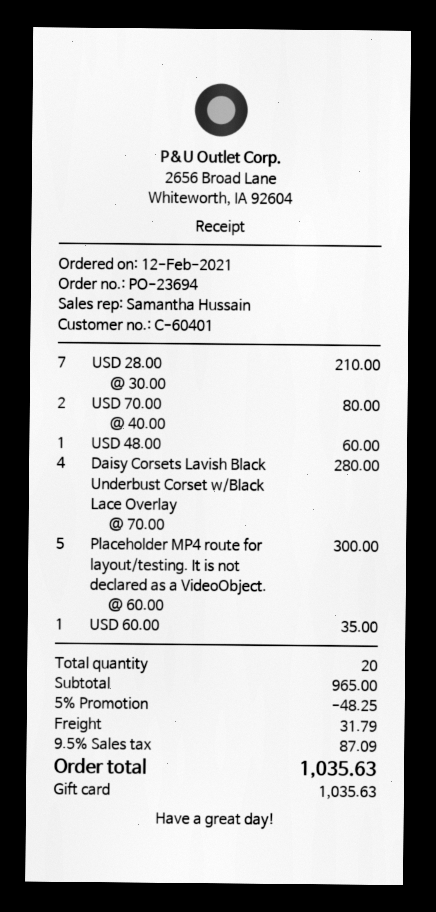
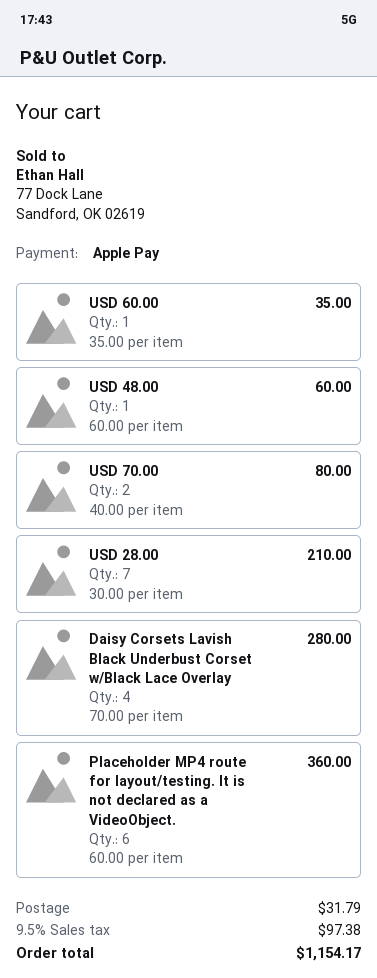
payment method: gift card -> Apple Pay
Placeholder MP4 route for layout/testing. It is not declared as a VideoObject.: 5 x 60.00 = 300.00 -> 6 x 60.00 = 360.00
discount: 5% = 48.25 -> none
tax: 9.5% = 87.09 -> 9.5% = 97.38
total: 1035.63 -> 1154.17

